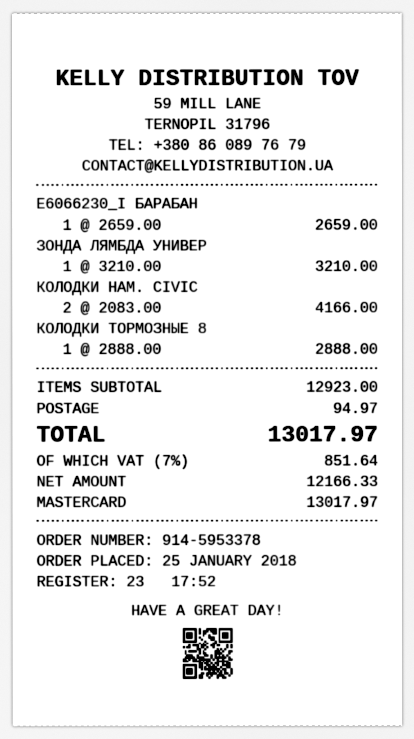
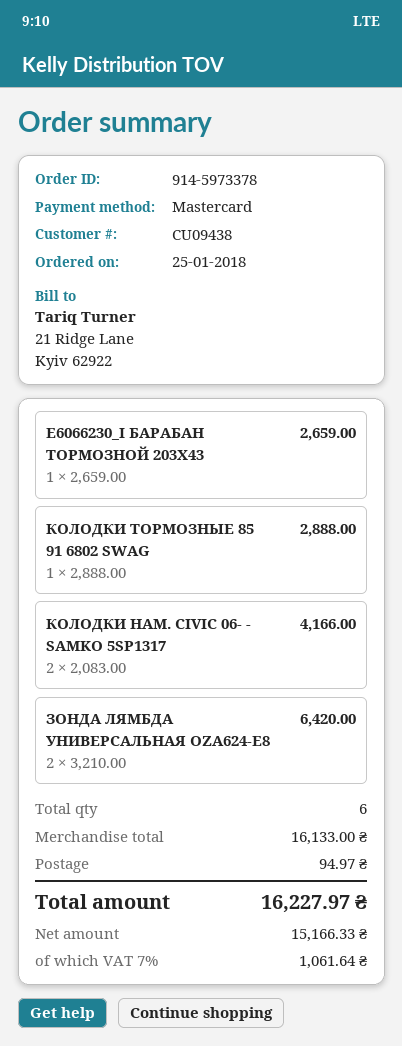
order number: 914-5953378 -> 914-5973378
ЗОНДА ЛЯМБДА УНИВЕР: 1 x 3210.00 = 3210.00 -> 2 x 3210.00 = 6420.00
subtotal: 12923.00 -> 16133.00
net: 12166.33 -> 15166.33
tax: 7% = 851.64 -> 7% = 1061.64
total: 13017.97 -> 16227.97

